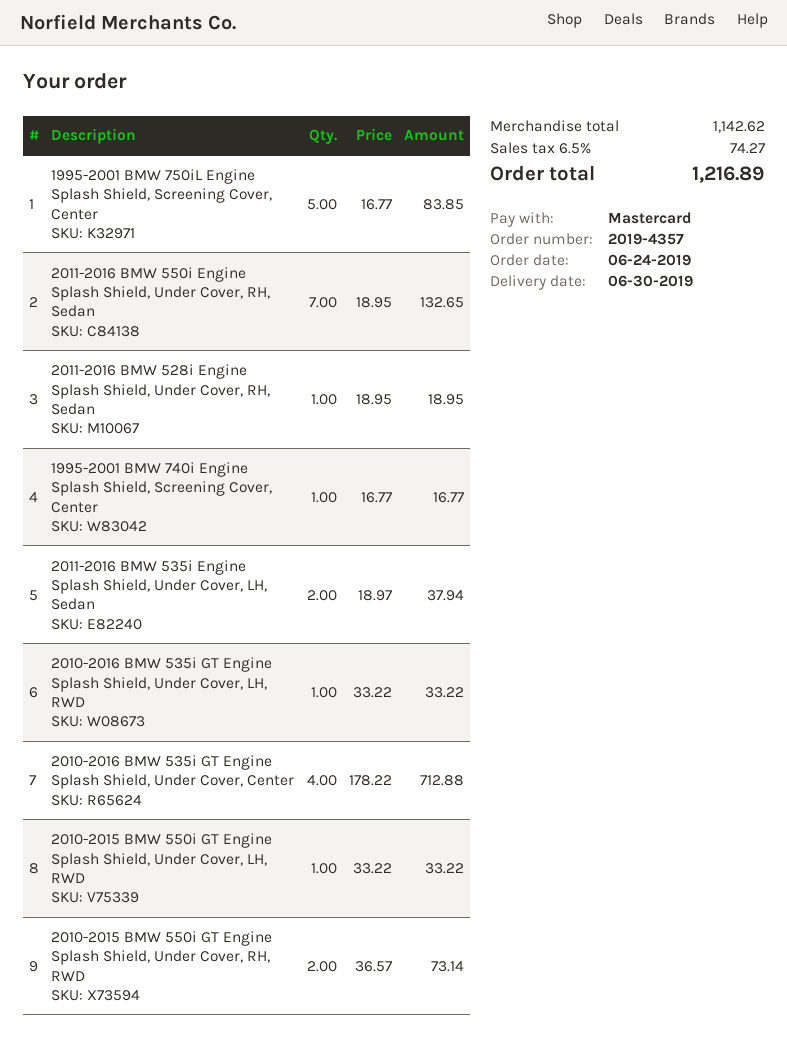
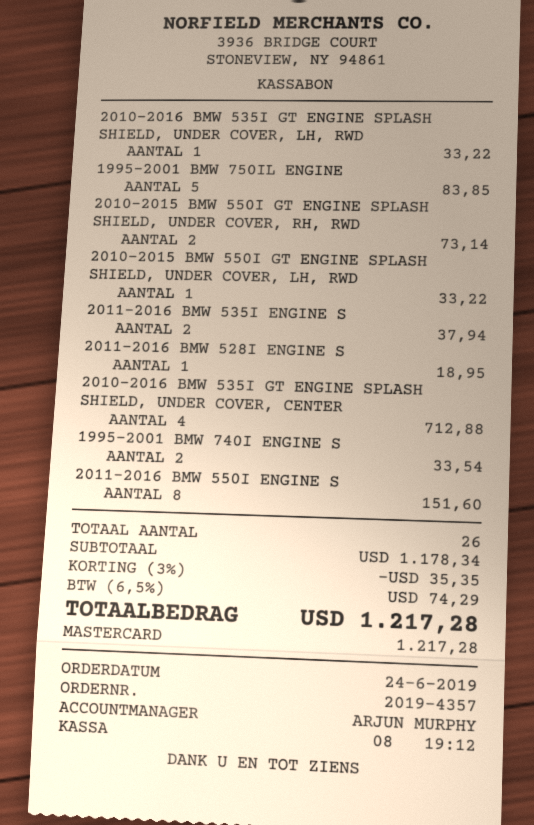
2011-2016 BMW 550i Engine Splash Shield, Under Cover, RH, Sedan: 7 for 132.65 -> 8 for 151.60
1995-2001 BMW 740i Engine Splash Shield, Screening Cover, Center: 1 for 16.77 -> 2 for 33.54
subtotal: 1142.62 -> 1178.34
discount: none -> 3% = 35.35
tax: 6.5% = 74.27 -> 6.5% = 74.29
total: 1216.89 -> 1217.28

